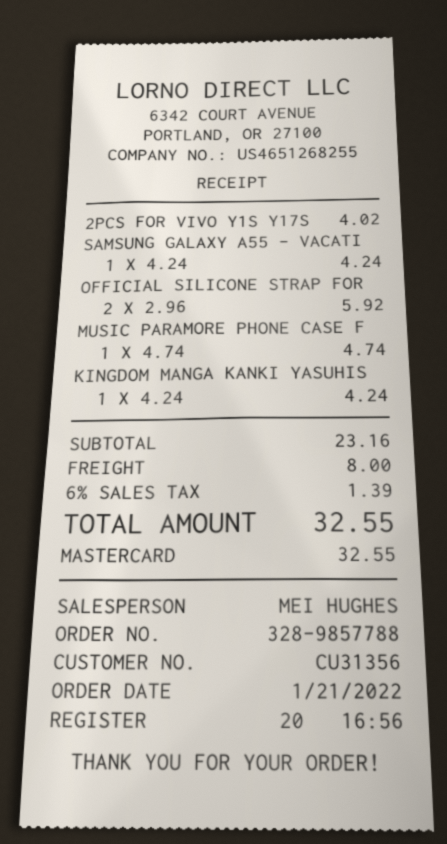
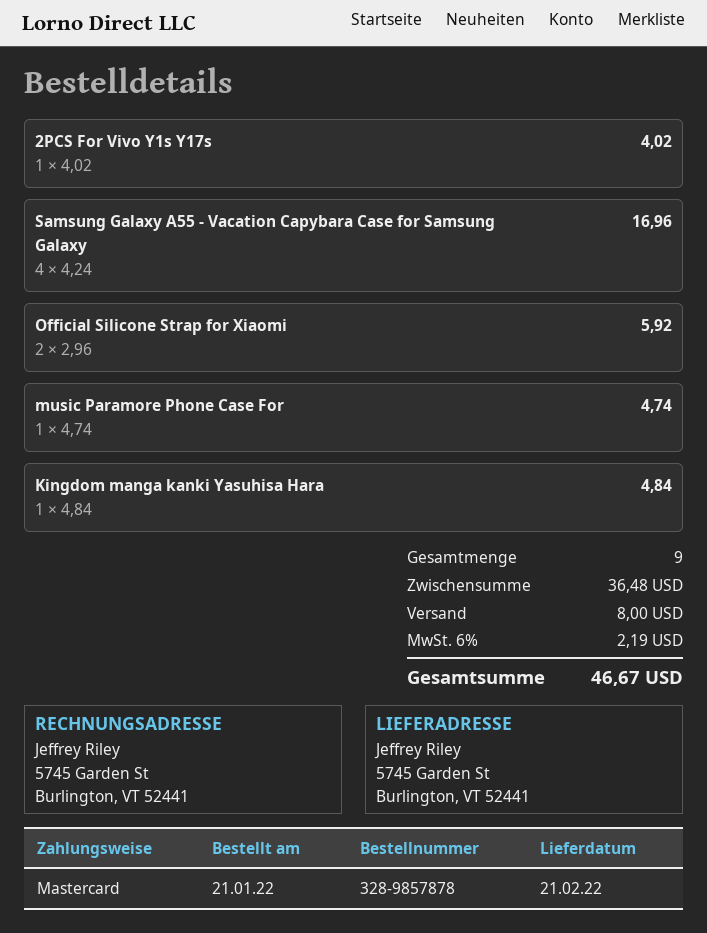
order number: 328-9857788 -> 328-9857878
SAMSUNG GALAXY A55 - VACATI: 1 x 4.24 = 4.24 -> 4 x 4.24 = 16.96
KINGDOM MANGA KANKI YASUHIS: 1 x 4.24 = 4.24 -> 1 x 4.84 = 4.84
subtotal: 23.16 -> 36.48
tax: 6% = 1.39 -> 6% = 2.19
total: 32.55 -> 46.67

